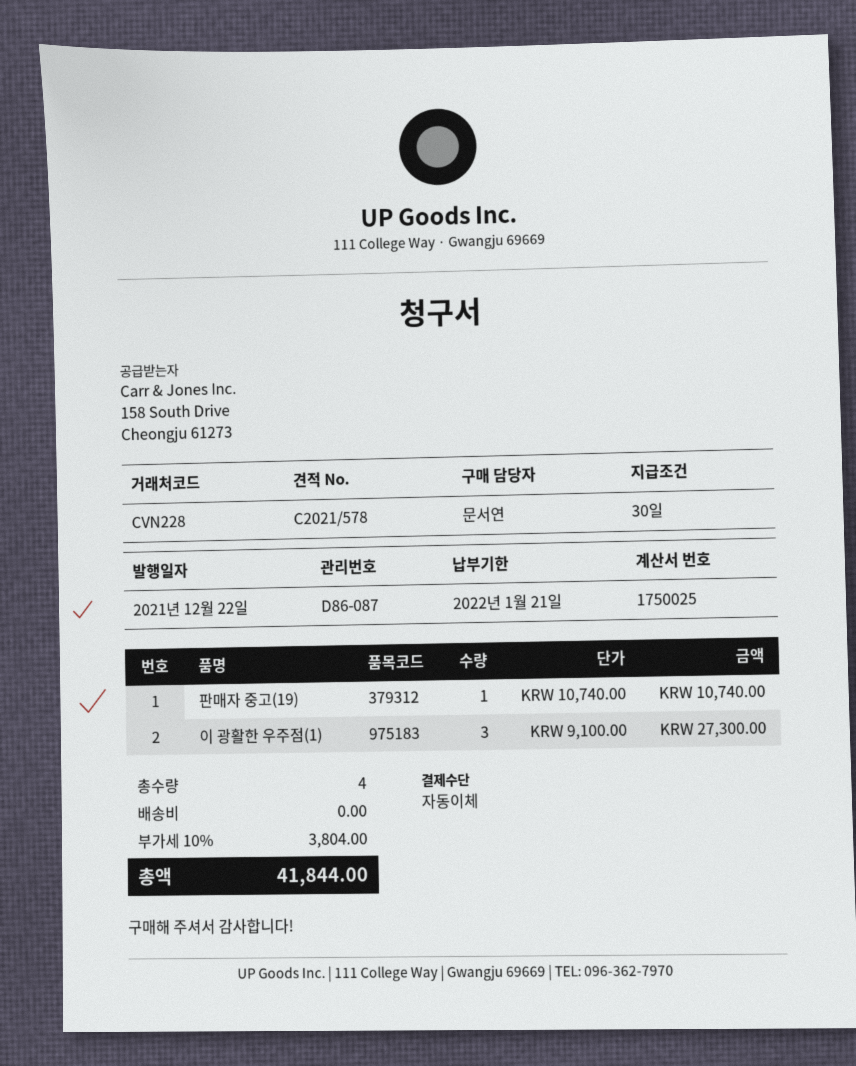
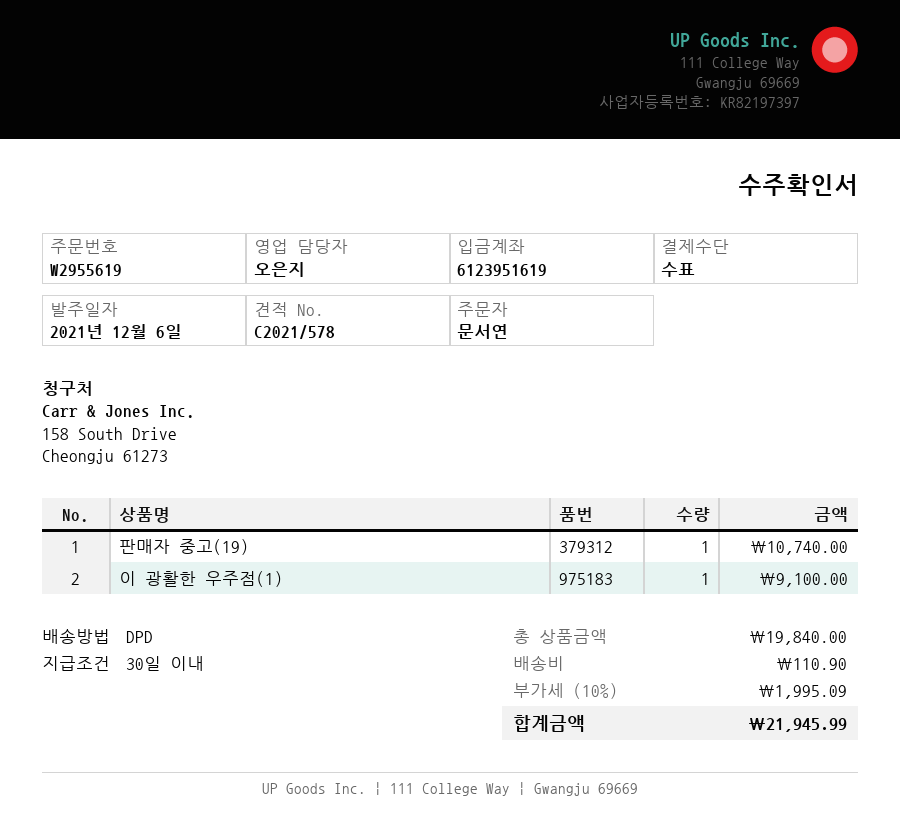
payment method: direct debit -> cheque
이 광활한 우주점(1): 3 for 27300.00 -> 1 for 9100.00
shipping: 0.00 -> 110.90
tax: 10% = 3804.00 -> 10% = 1995.09
total: 41844.00 -> 21945.99

